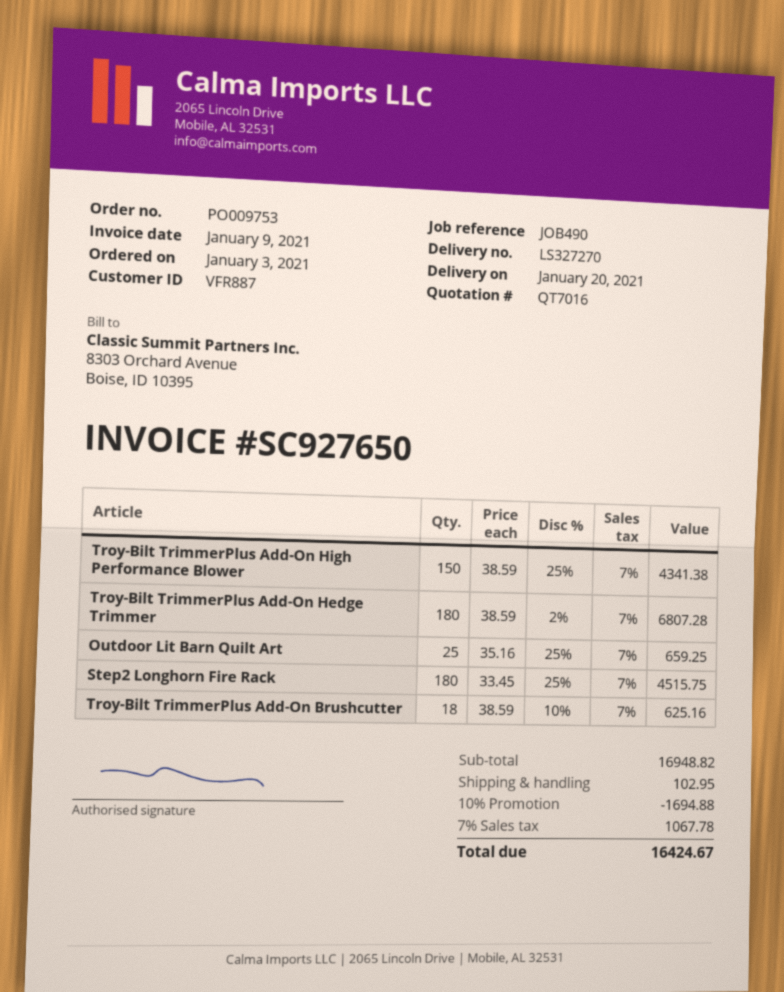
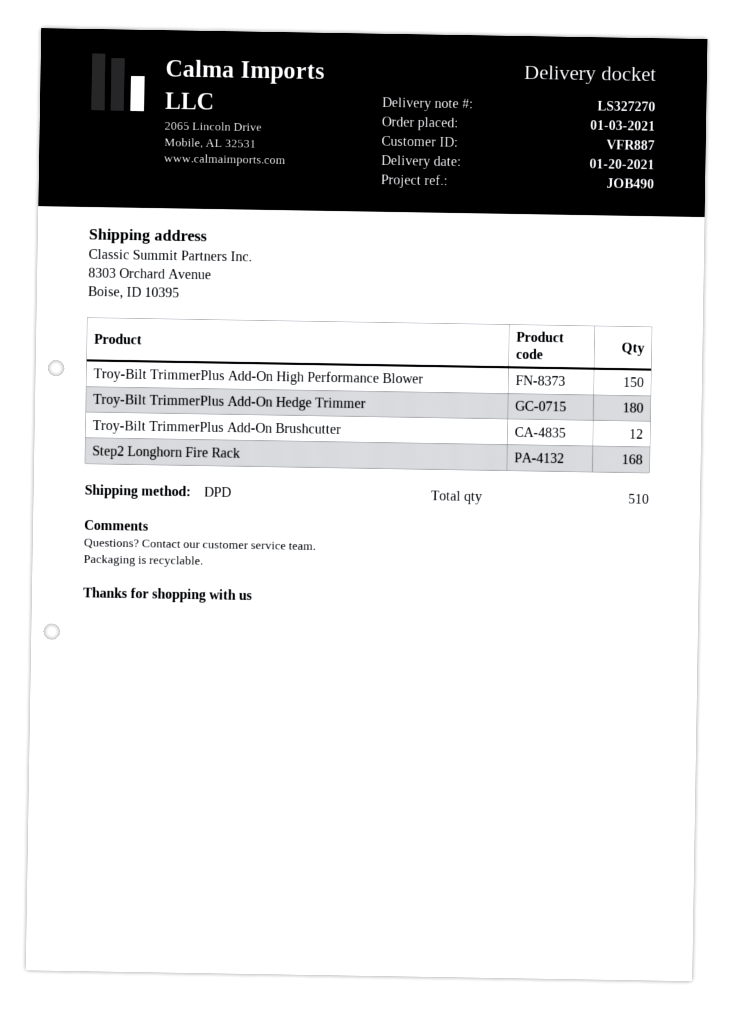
Outdoor Lit Barn Quilt Art: 25 -> none
Step2 Longhorn Fire Rack: 180 -> 168
Troy-Bilt TrimmerPlus Add-On Brushcutter: 18 -> 12

